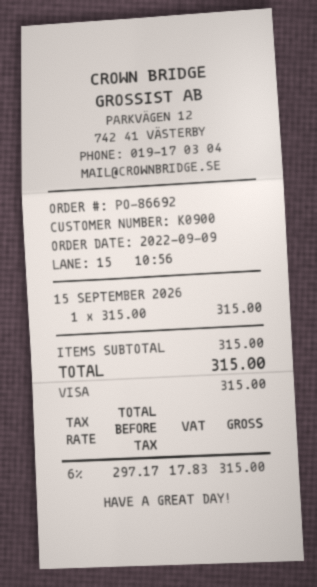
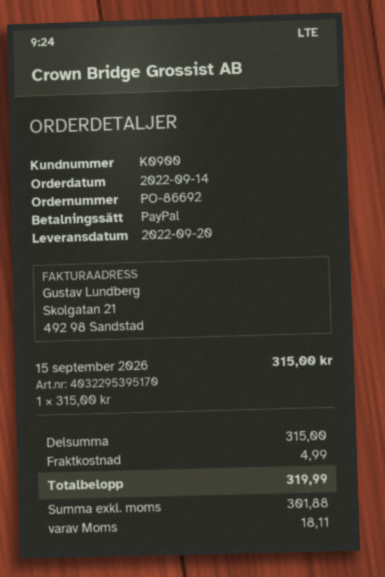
order date: 2022-09-09 -> 2022-09-14
payment method: Visa -> PayPal
shipping: none -> 4.99
net: 297.17 -> 301.88
tax: 17.83 -> 18.11
total: 315.00 -> 319.99

